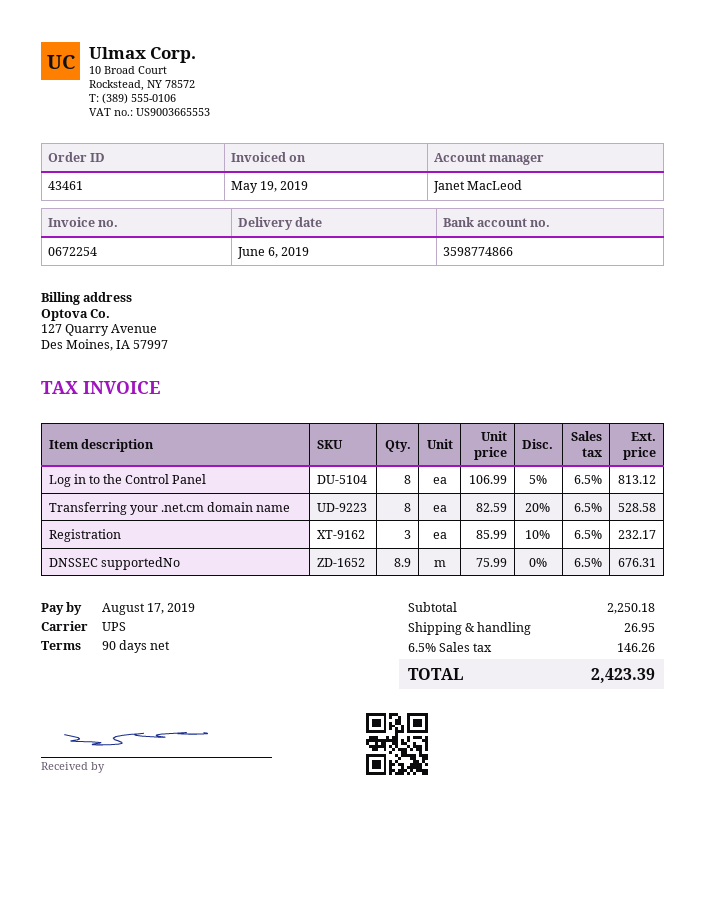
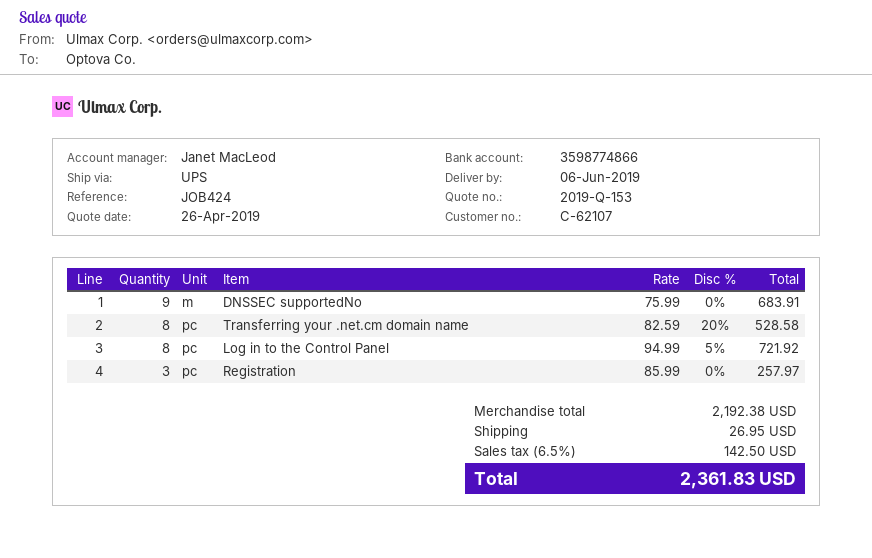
Log in to the Control Panel: 8 x 106.99 - 5% = 813.12 -> 8 x 94.99 - 5% = 721.92
Registration: 3 x 85.99 - 10% = 232.17 -> 3 x 85.99 = 257.97
DNSSEC supportedNo: 8.9 x 75.99 = 676.31 -> 9 x 75.99 = 683.91
subtotal: 2250.18 -> 2192.38
tax: 6.5% = 146.26 -> 6.5% = 142.50
total: 2423.39 -> 2361.83

